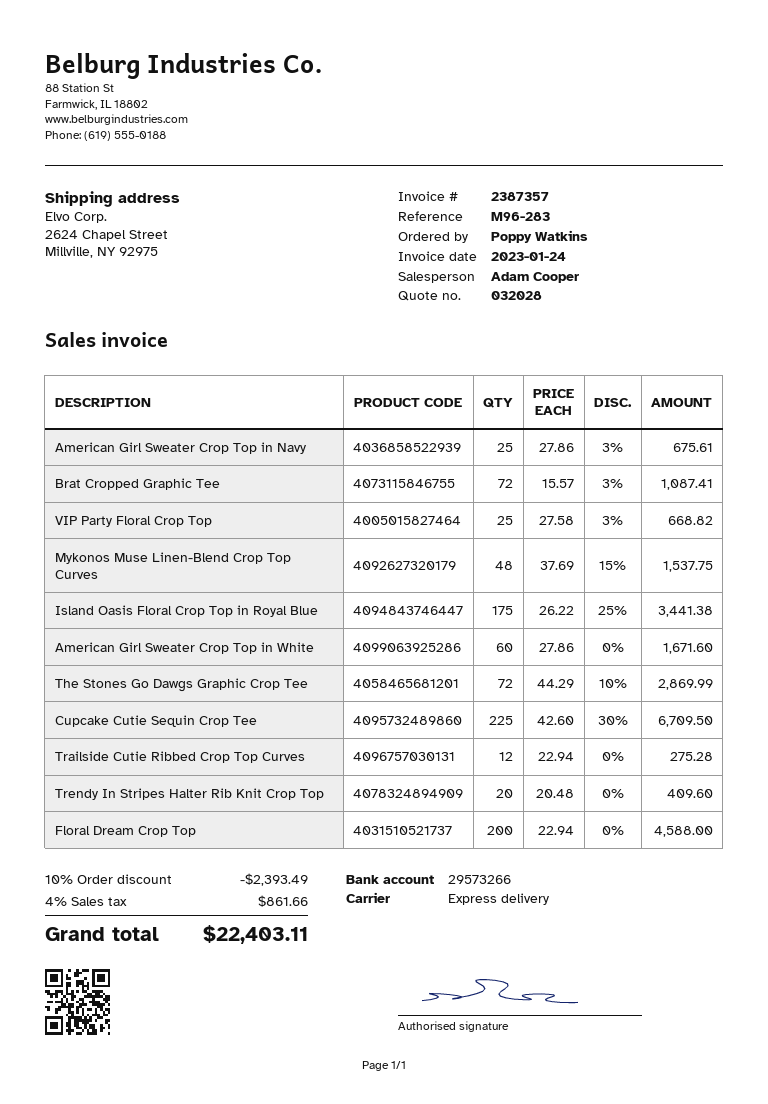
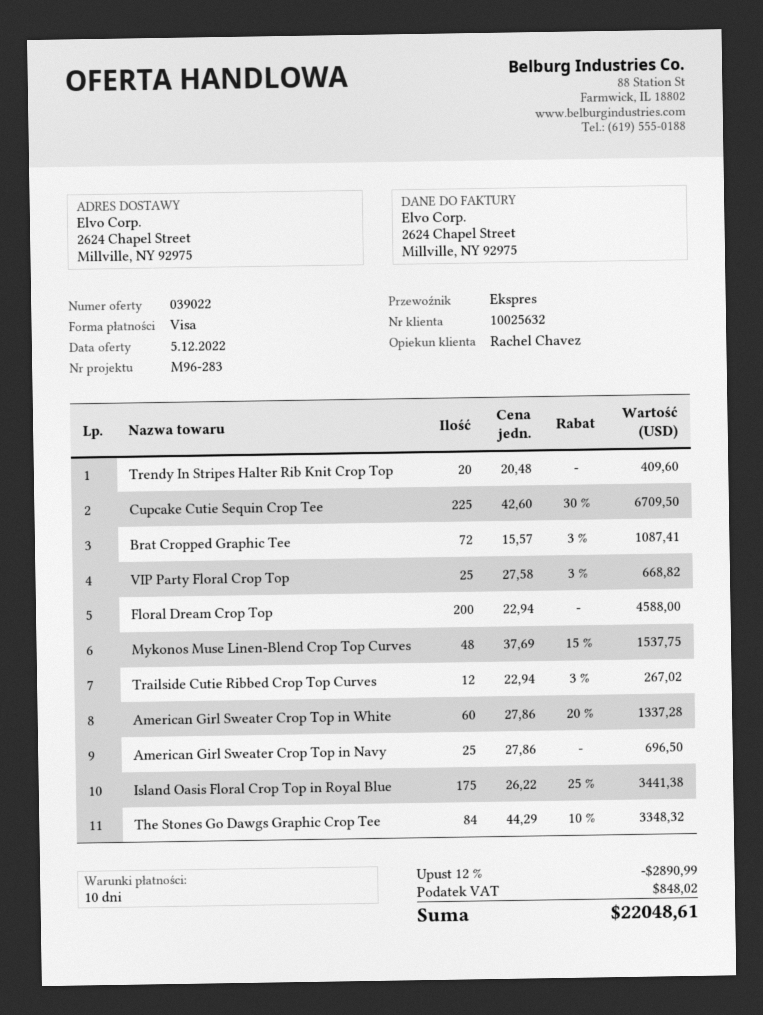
quote number: 032028 -> 039022
sales rep: Adam Cooper -> Rachel Chavez
American Girl Sweater Crop Top in Navy: 25 x 27.86 - 3% = 675.61 -> 25 x 27.86 = 696.50
American Girl Sweater Crop Top in White: 60 x 27.86 = 1671.60 -> 60 x 27.86 - 20% = 1337.28
The Stones Go Dawgs Graphic Crop Tee: 72 x 44.29 - 10% = 2869.99 -> 84 x 44.29 - 10% = 3348.32
Trailside Cutie Ribbed Crop Top Curves: 12 x 22.94 = 275.28 -> 12 x 22.94 - 3% = 267.02
discount: 10% = 2393.49 -> 12% = 2890.99
tax: 861.66 -> 848.02
total: 22403.11 -> 22048.61

